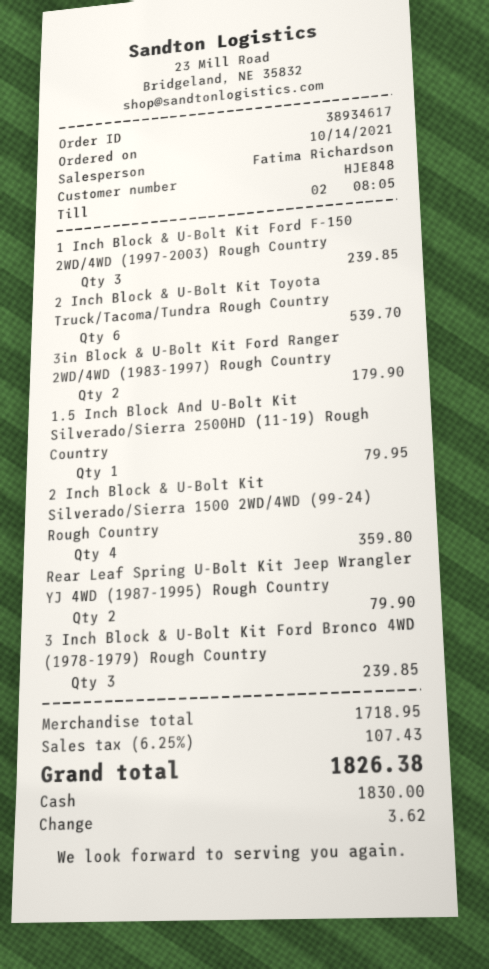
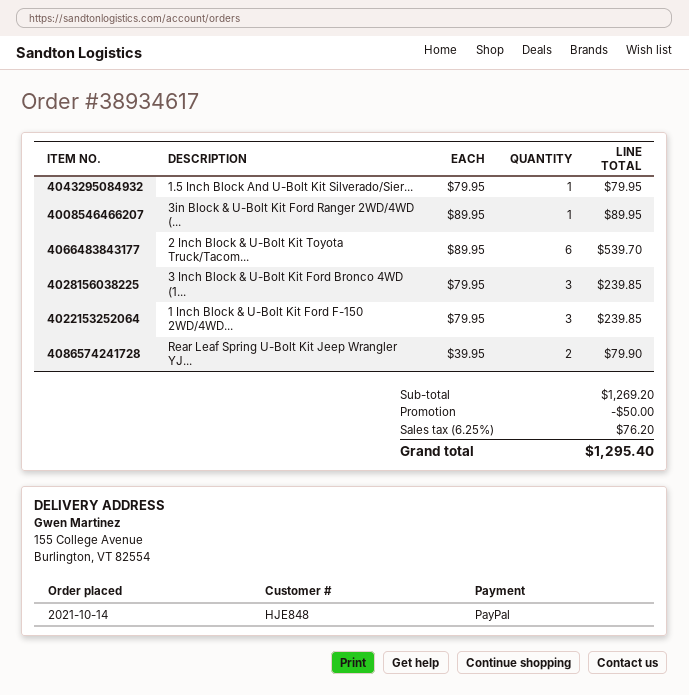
payment method: cash -> PayPal
3in Block & U-Bolt Kit Ford Ranger 2WD/4WD (1983-1997) Rough Country: 2 for 179.90 -> 1 for 89.95
2 Inch Block & U-Bolt Kit Silverado/Sierra 1500 2WD/4WD (99-24) Rough Country: 4 for 359.80 -> none
subtotal: 1718.95 -> 1269.20
discount: none -> 50.00
tax: 6.25% = 107.43 -> 6.25% = 76.20
total: 1826.38 -> 1295.40

